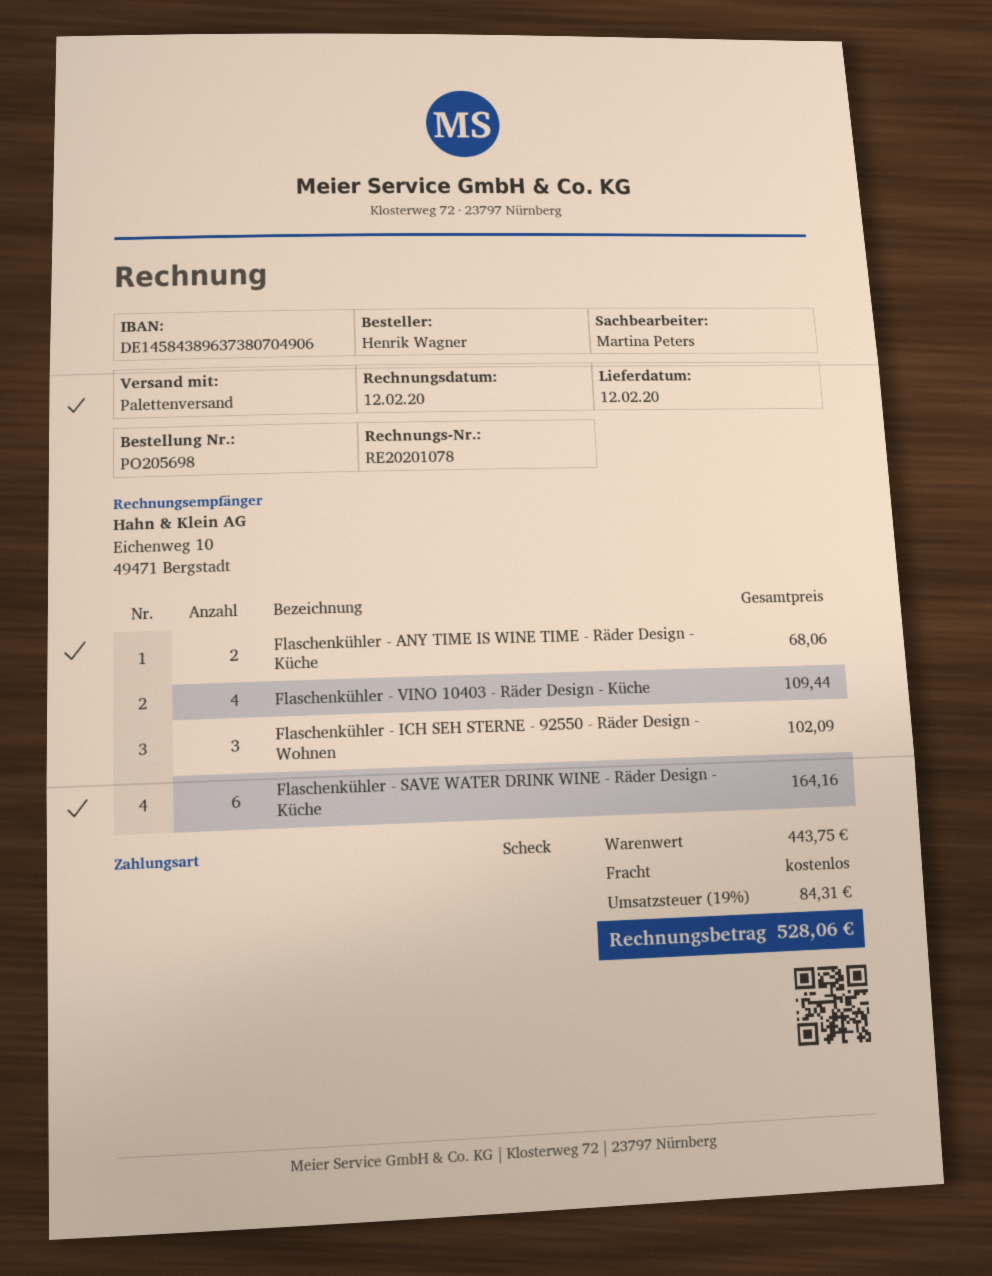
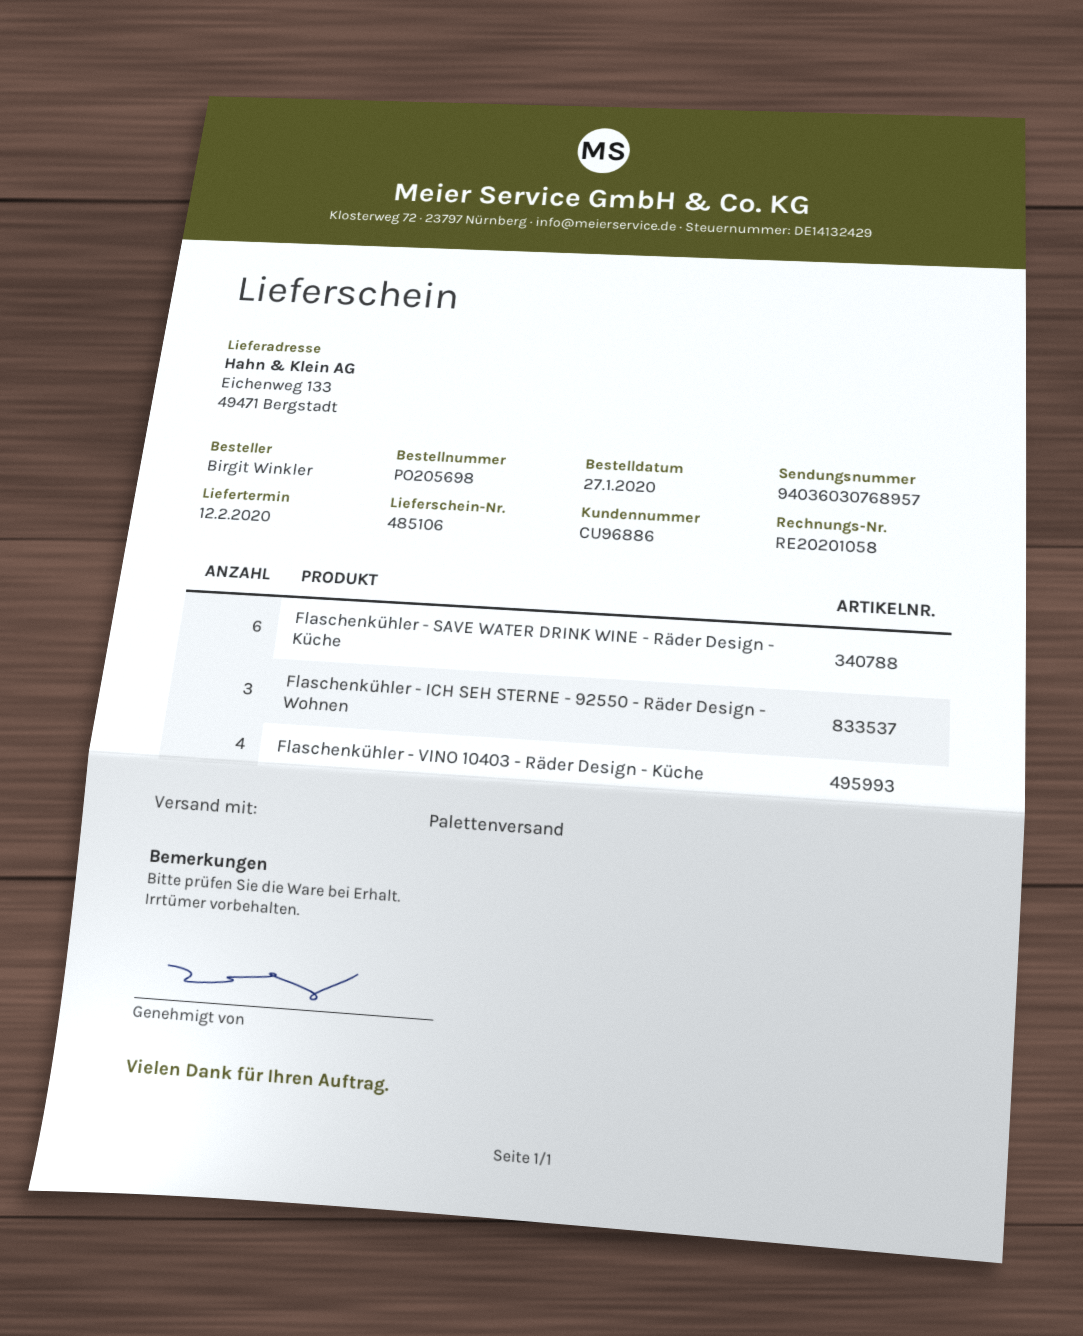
invoice number: RE20201078 -> RE20201058
ordered by: Henrik Wagner -> Birgit Winkler
Flaschenkühler - ANY TIME IS WINE TIME - Räder Design - Küche: 2 -> none

